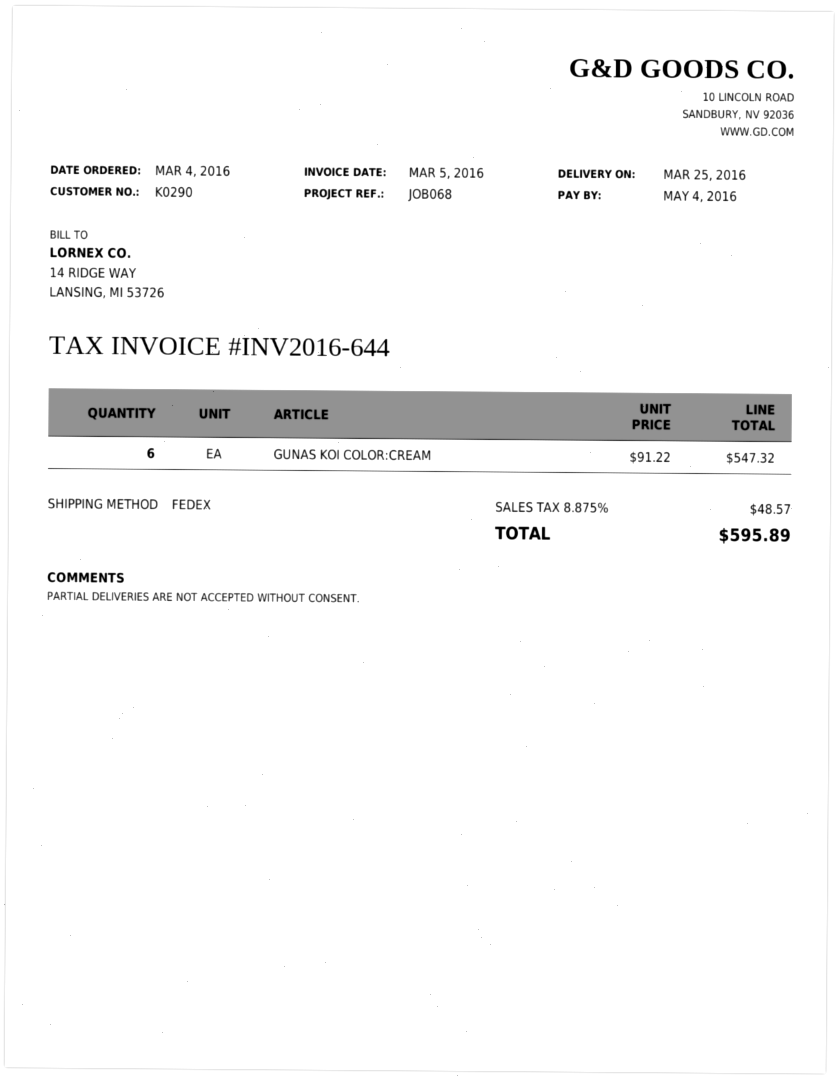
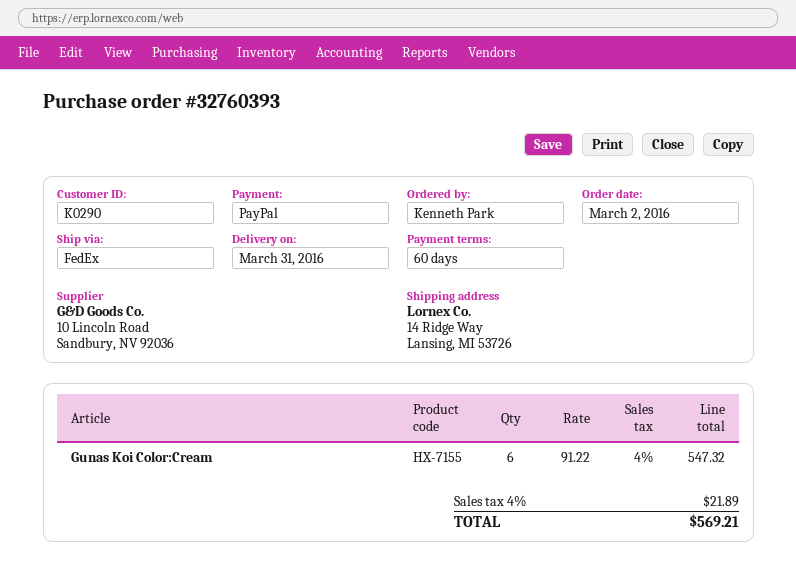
order date: 2016-03-04 -> 2016-03-02
delivery date: 2016-03-25 -> 2016-03-31
tax: 8.875% = 48.57 -> 4% = 21.89
total: 595.89 -> 569.21

